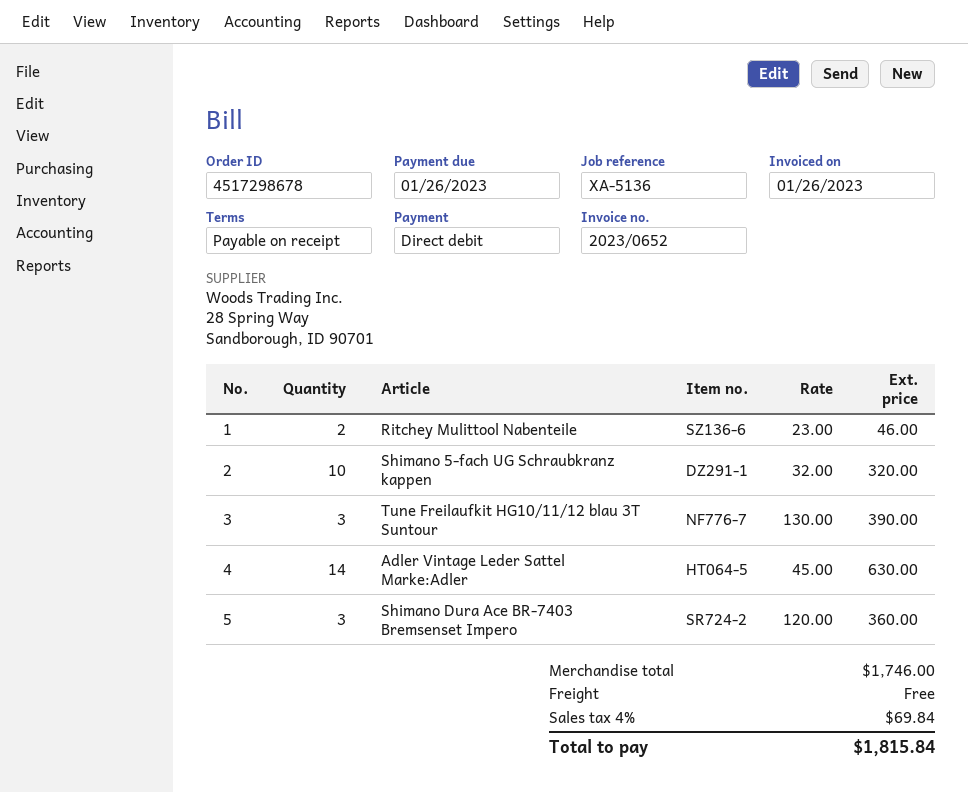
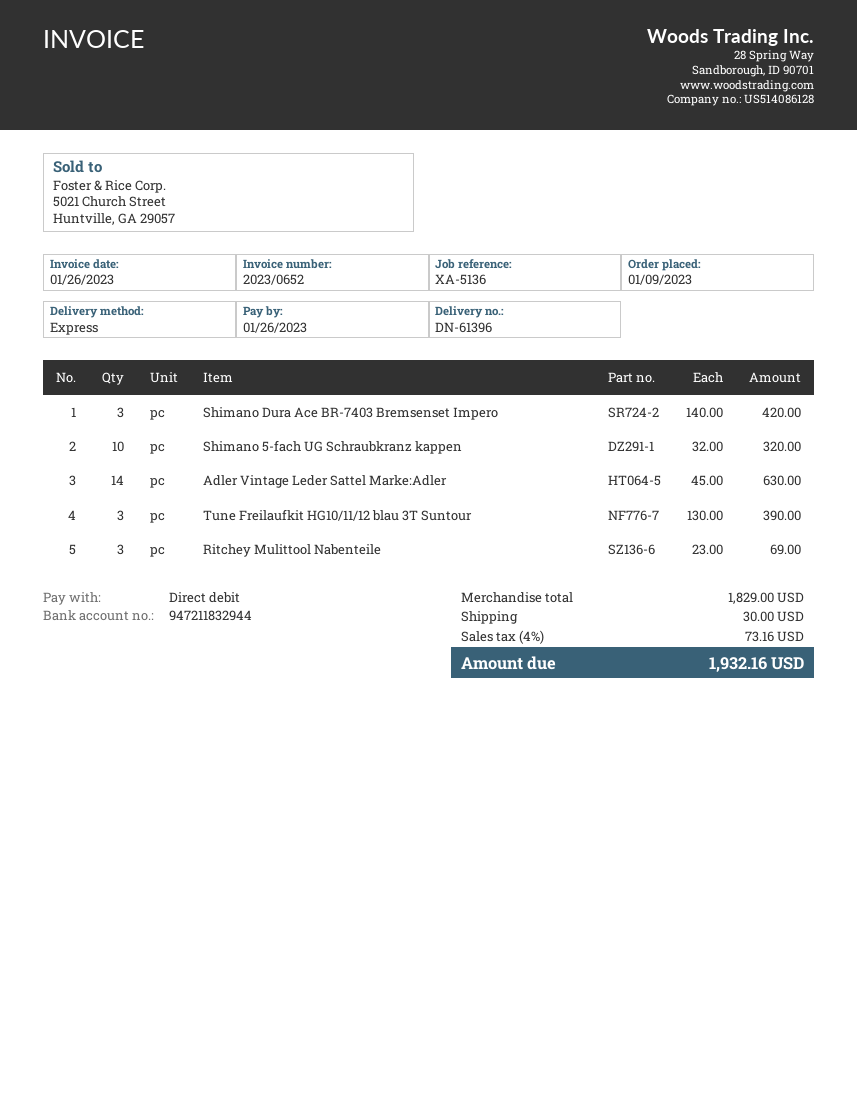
Ritchey Mulittool Nabenteile: 2 x 23.00 = 46.00 -> 3 x 23.00 = 69.00
Shimano Dura Ace BR-7403 Bremsenset Impero: 3 x 120.00 = 360.00 -> 3 x 140.00 = 420.00
subtotal: 1746.00 -> 1829.00
shipping: 0.00 -> 30.00
tax: 4% = 69.84 -> 4% = 73.16
total: 1815.84 -> 1932.16

